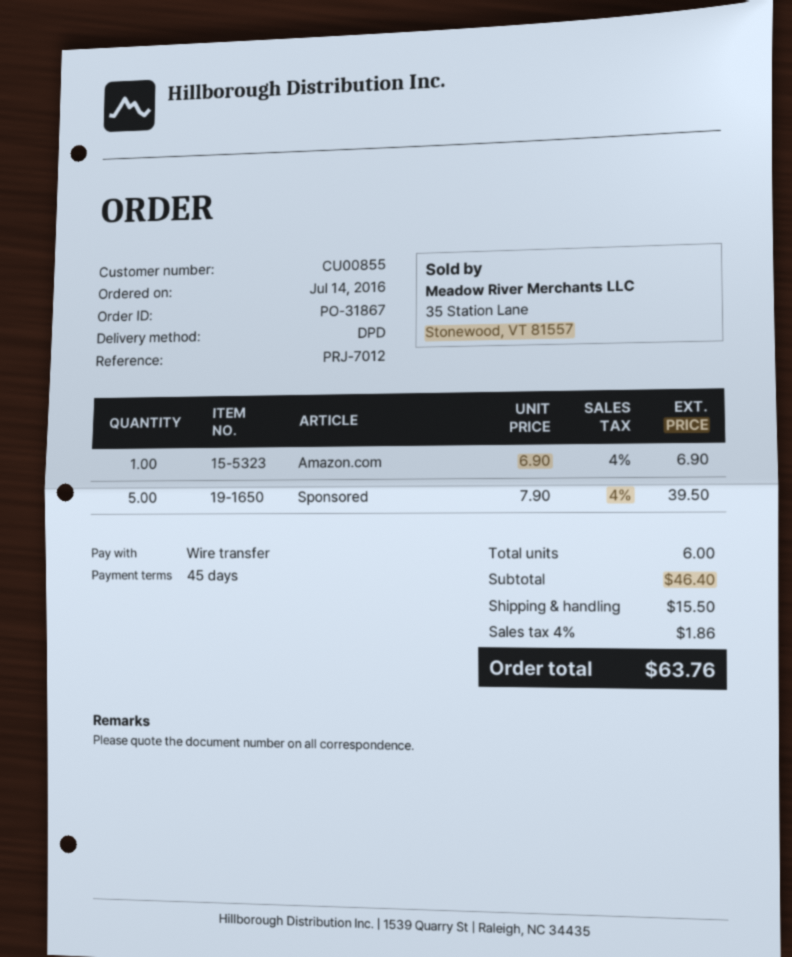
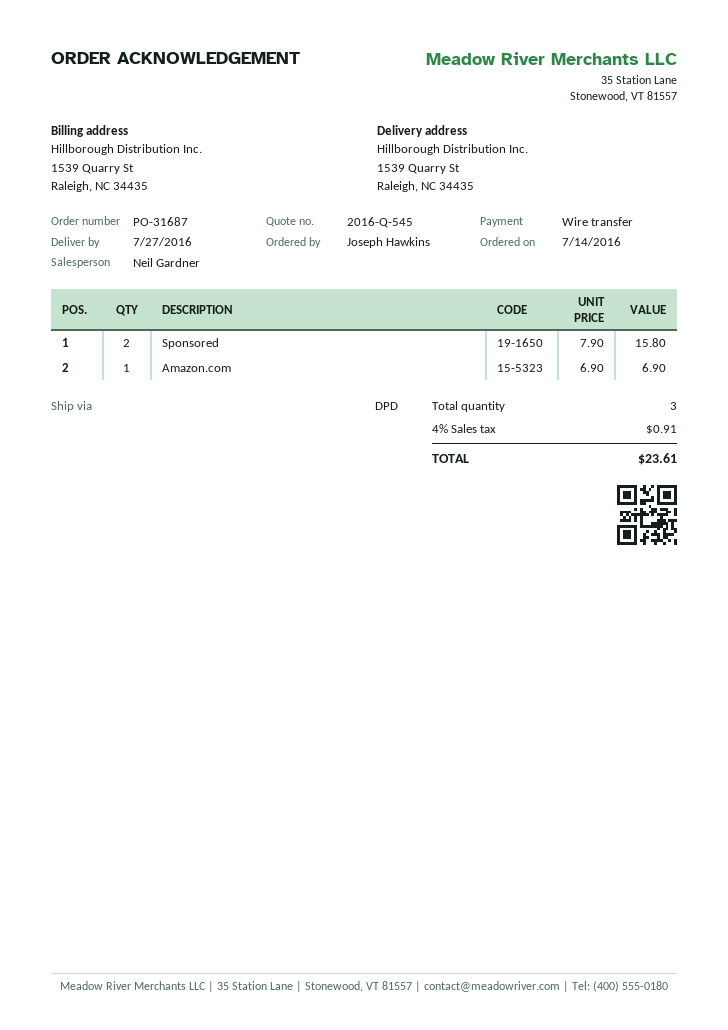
order number: PO-31867 -> PO-31687
Sponsored: 5 x 7.90 = 39.50 -> 2 x 7.90 = 15.80
total quantity: 6 -> 3
shipping: 15.50 -> none
tax: 4% = 1.86 -> 4% = 0.91
total: 63.76 -> 23.61

